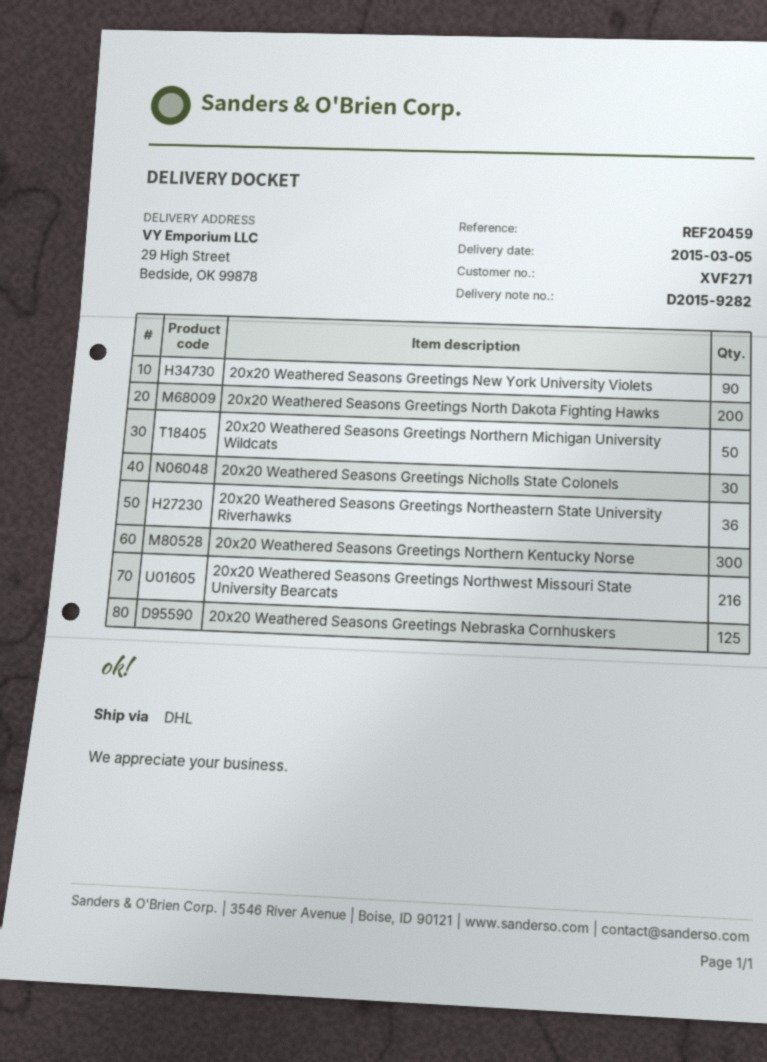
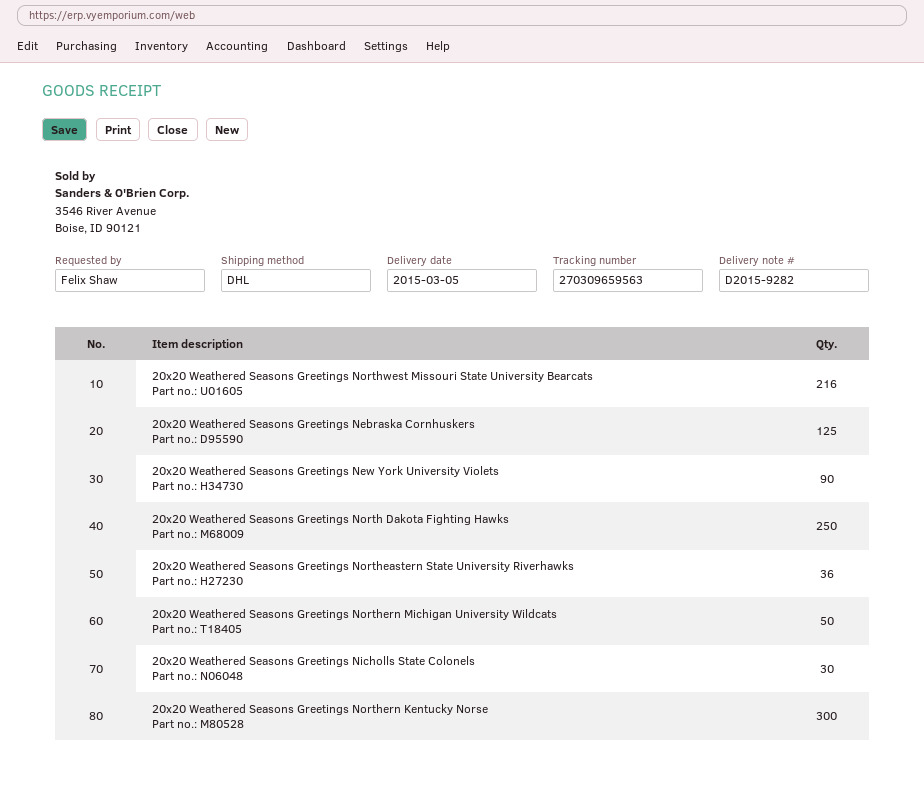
20x20 Weathered Seasons Greetings North Dakota Fighting Hawks: 200 -> 250

